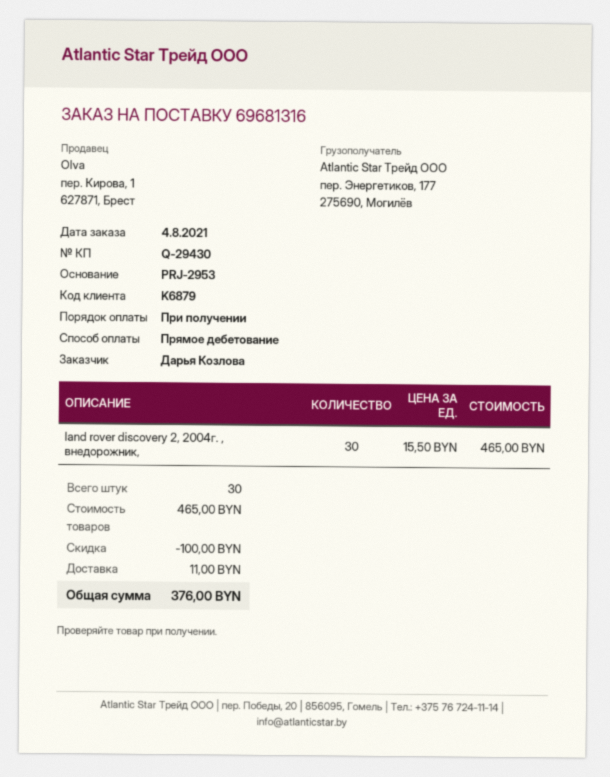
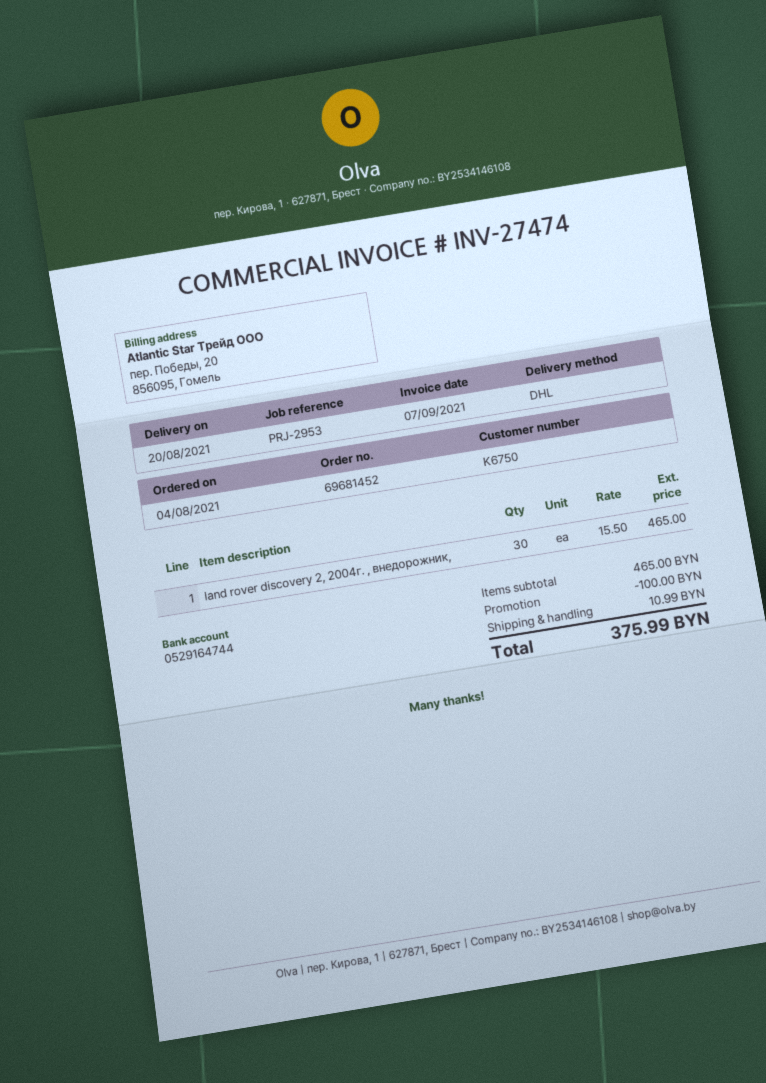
order number: 69681316 -> 69681452
customer number: K6879 -> K6750
shipping: 11.00 -> 10.99
total: 376.00 -> 375.99

